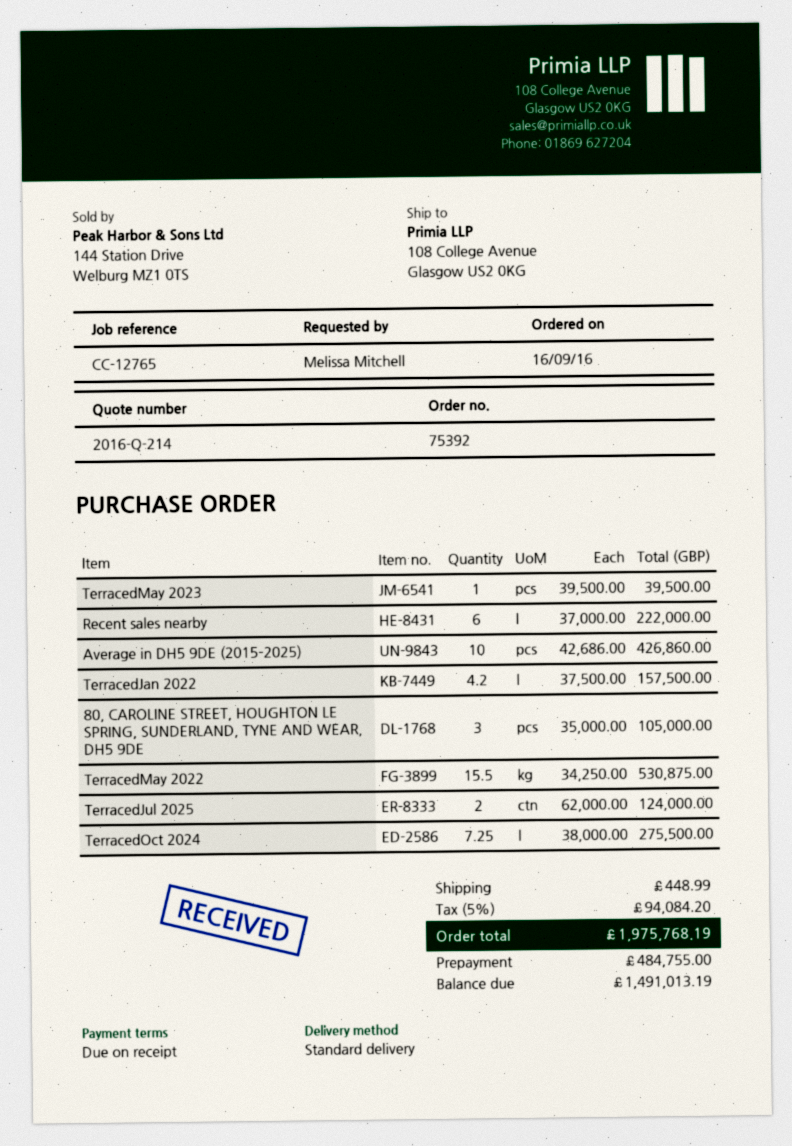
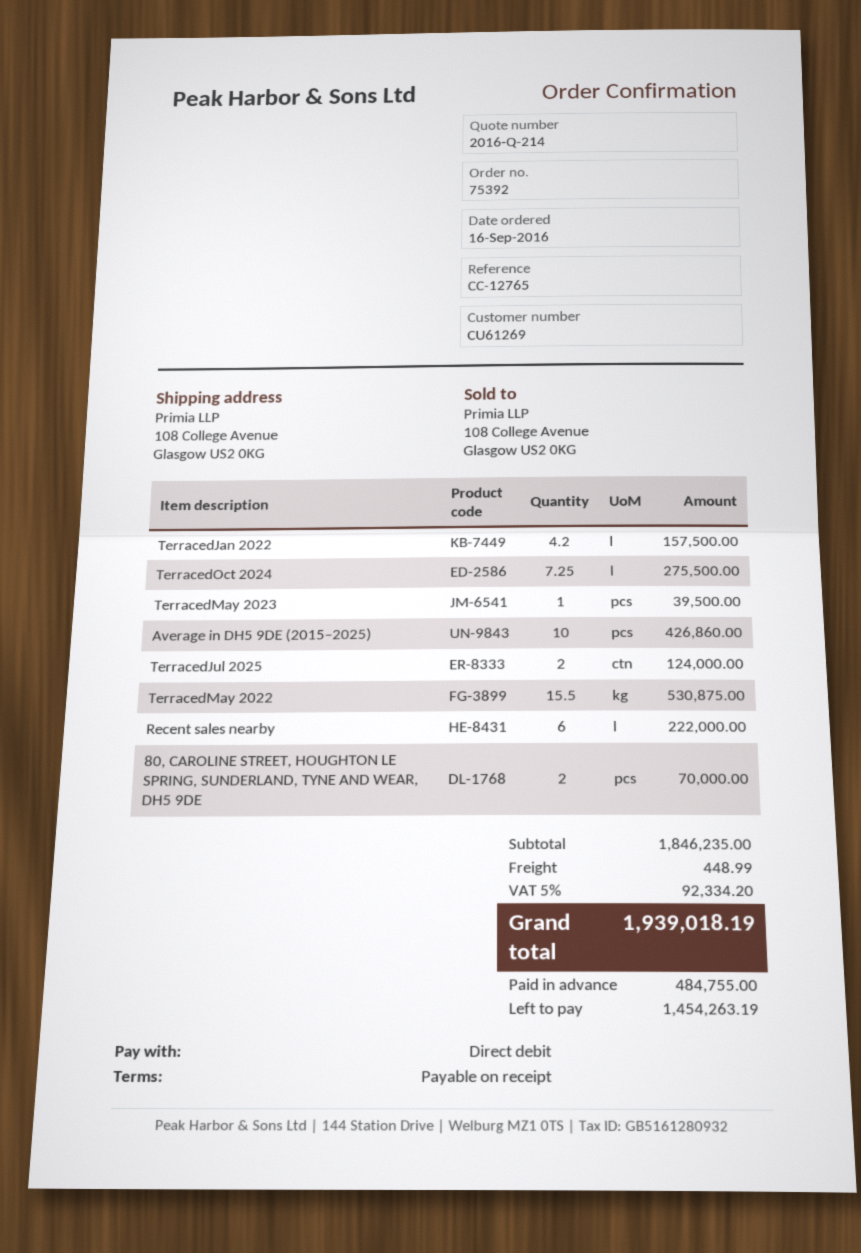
80, CAROLINE STREET, HOUGHTON LE SPRING, SUNDERLAND, TYNE AND WEAR, DH5 9DE: 3 for 105000.00 -> 2 for 70000.00
tax: 5% = 94084.20 -> 5% = 92334.20
total: 1975768.19 -> 1939018.19
balance: 1491013.19 -> 1454263.19

